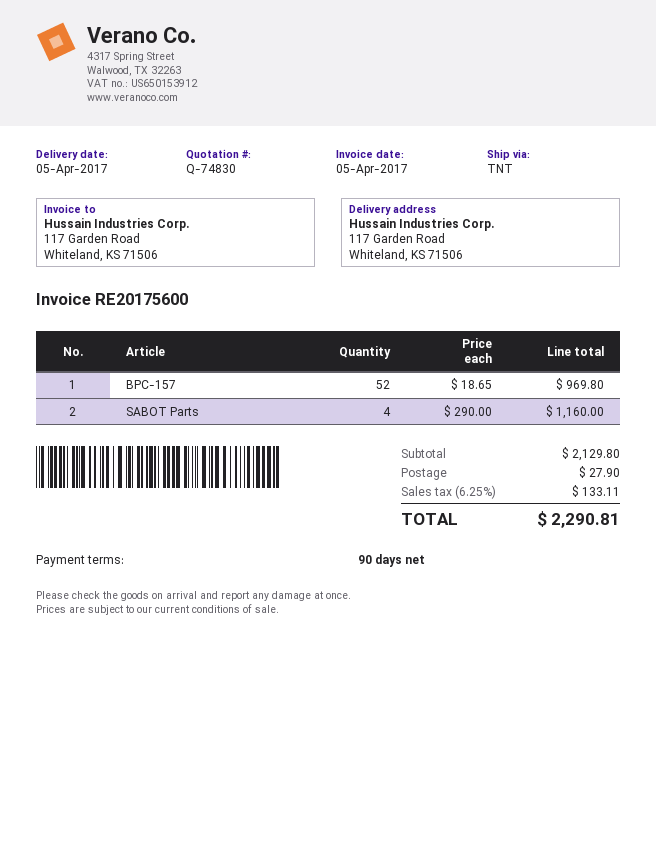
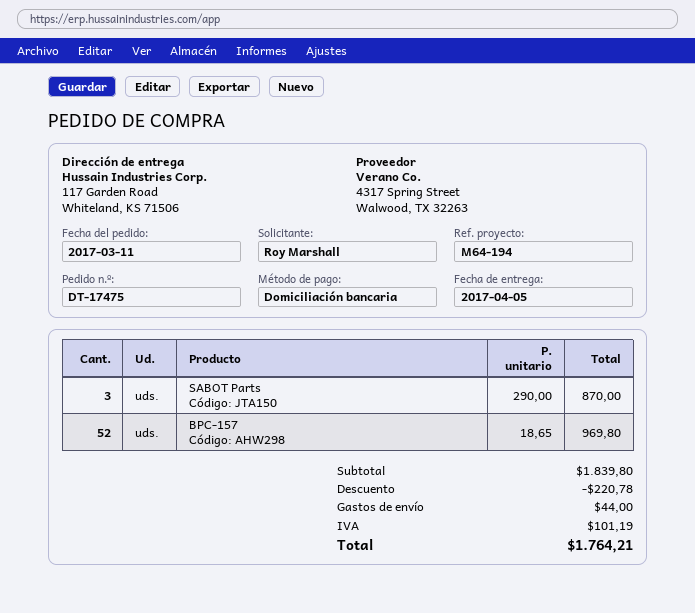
SABOT Parts: 4 x 290.00 = 1160.00 -> 3 x 290.00 = 870.00
subtotal: 2129.80 -> 1839.80
discount: none -> 220.78
shipping: 27.90 -> 44.00
tax: 133.11 -> 101.19
total: 2290.81 -> 1764.21

